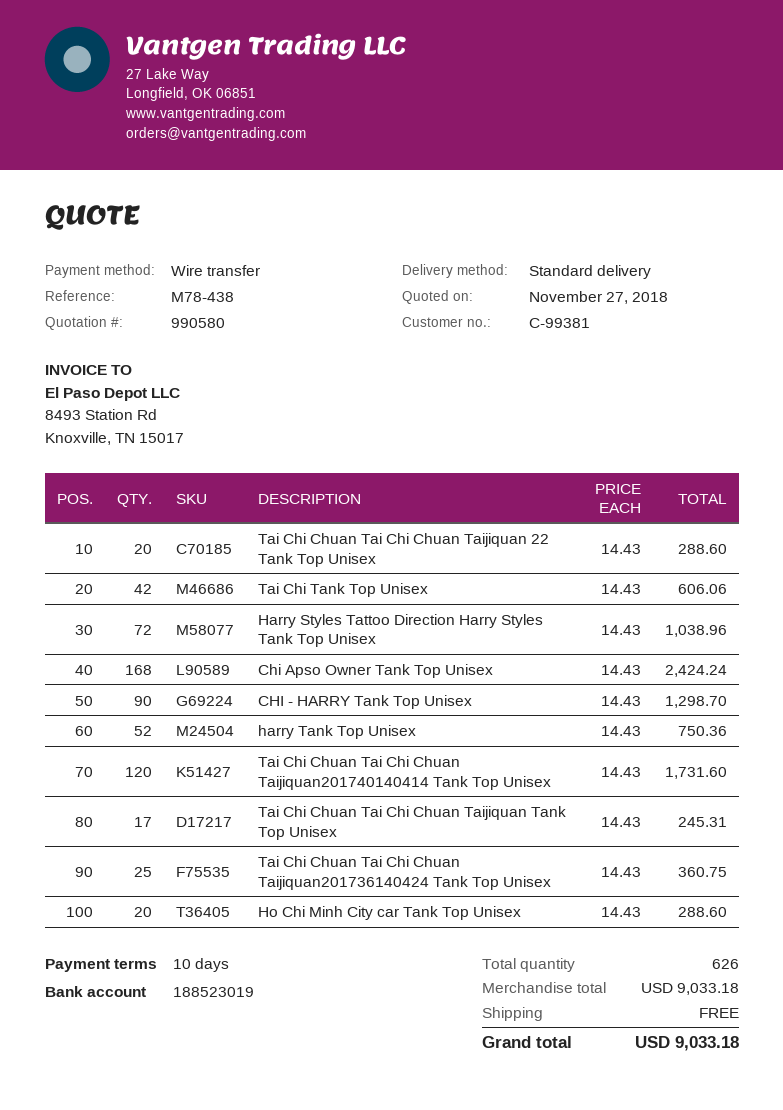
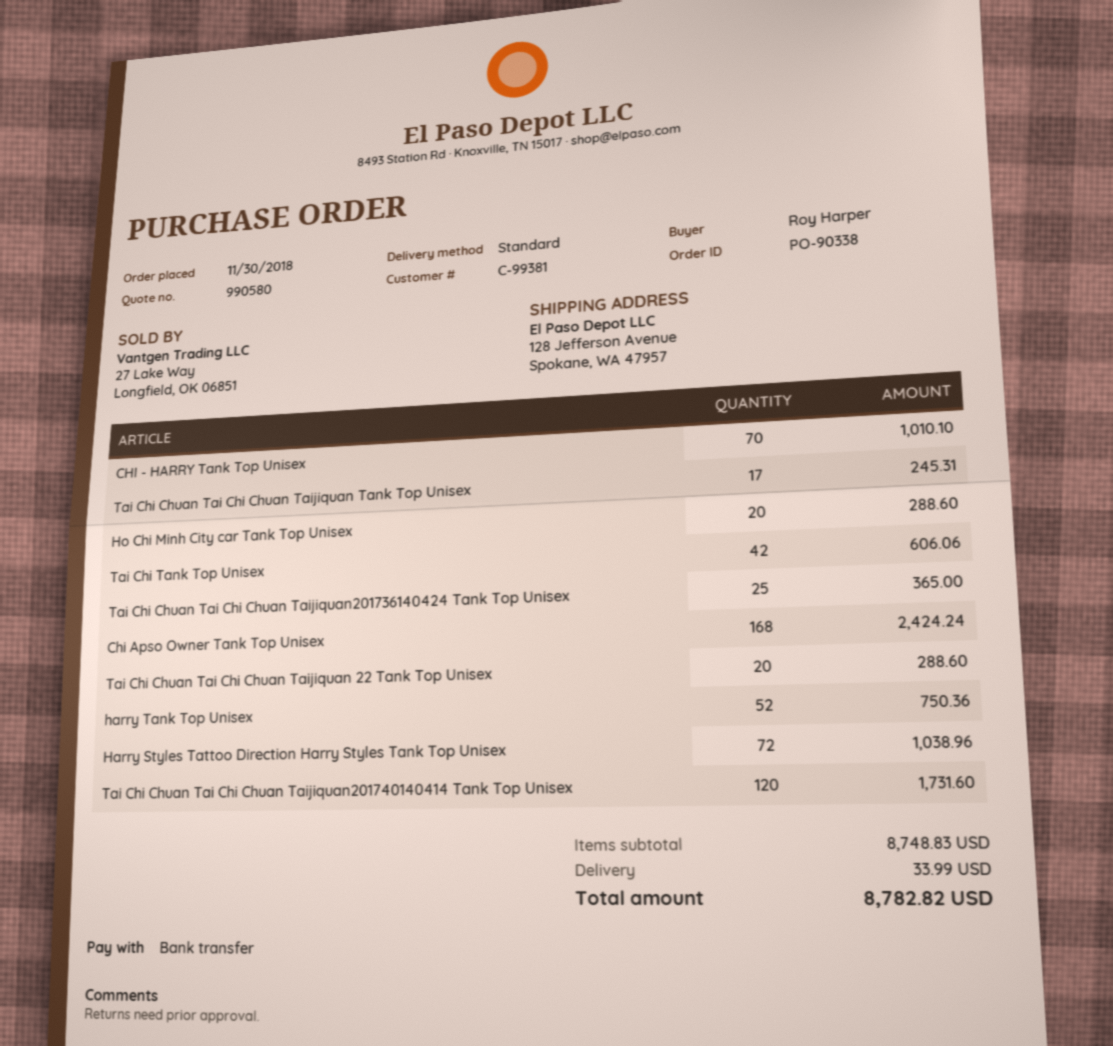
CHI - HARRY Tank Top Unisex: 90 for 1298.70 -> 70 for 1010.10
Tai Chi Chuan Tai Chi Chuan Taijiquan201736140424 Tank Top Unisex: 25 for 360.75 -> 25 for 365.00
subtotal: 9033.18 -> 8748.83
shipping: 0.00 -> 33.99
total: 9033.18 -> 8782.82

